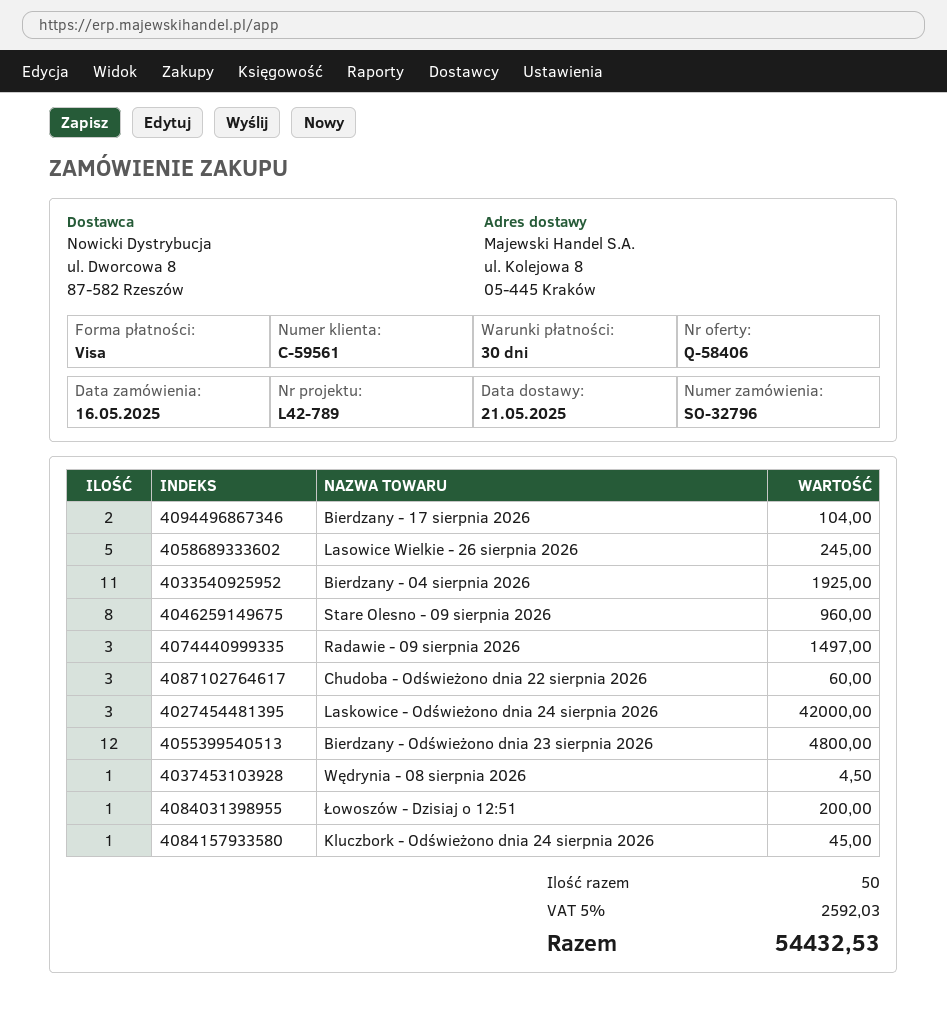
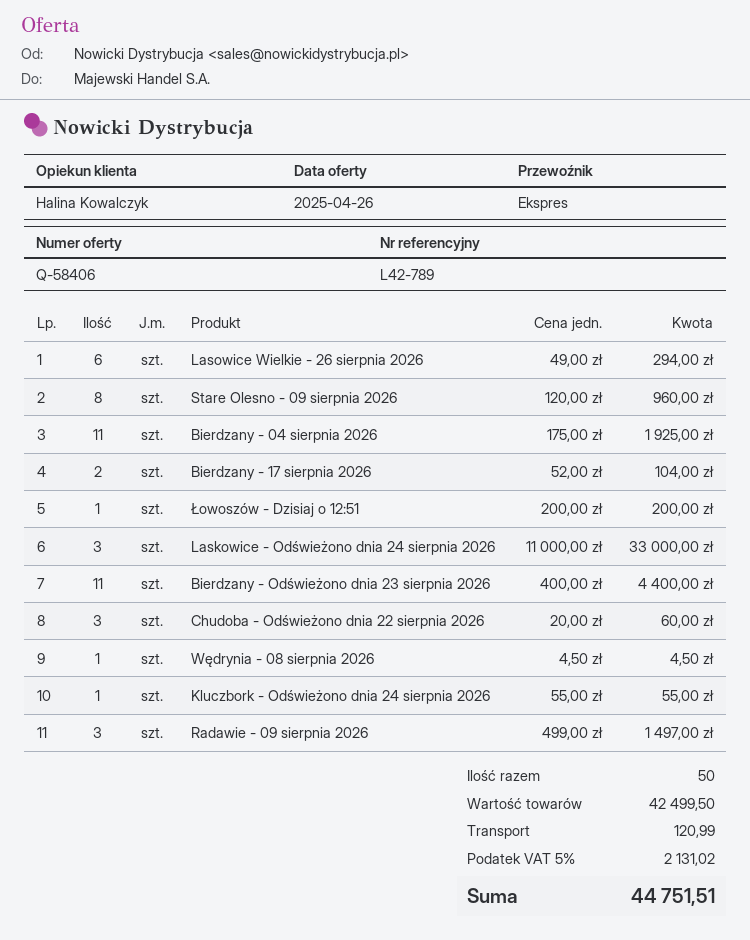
Lasowice Wielkie - 26 sierpnia 2026: 5 for 245.00 -> 6 for 294.00
Laskowice - Odświeżono dnia 24 sierpnia 2026: 3 for 42000.00 -> 3 for 33000.00
Bierdzany - Odświeżono dnia 23 sierpnia 2026: 12 for 4800.00 -> 11 for 4400.00
Kluczbork - Odświeżono dnia 24 sierpnia 2026: 1 for 45.00 -> 1 for 55.00
shipping: none -> 120.99
tax: 5% = 2592.03 -> 5% = 2131.02
total: 54432.53 -> 44751.51

